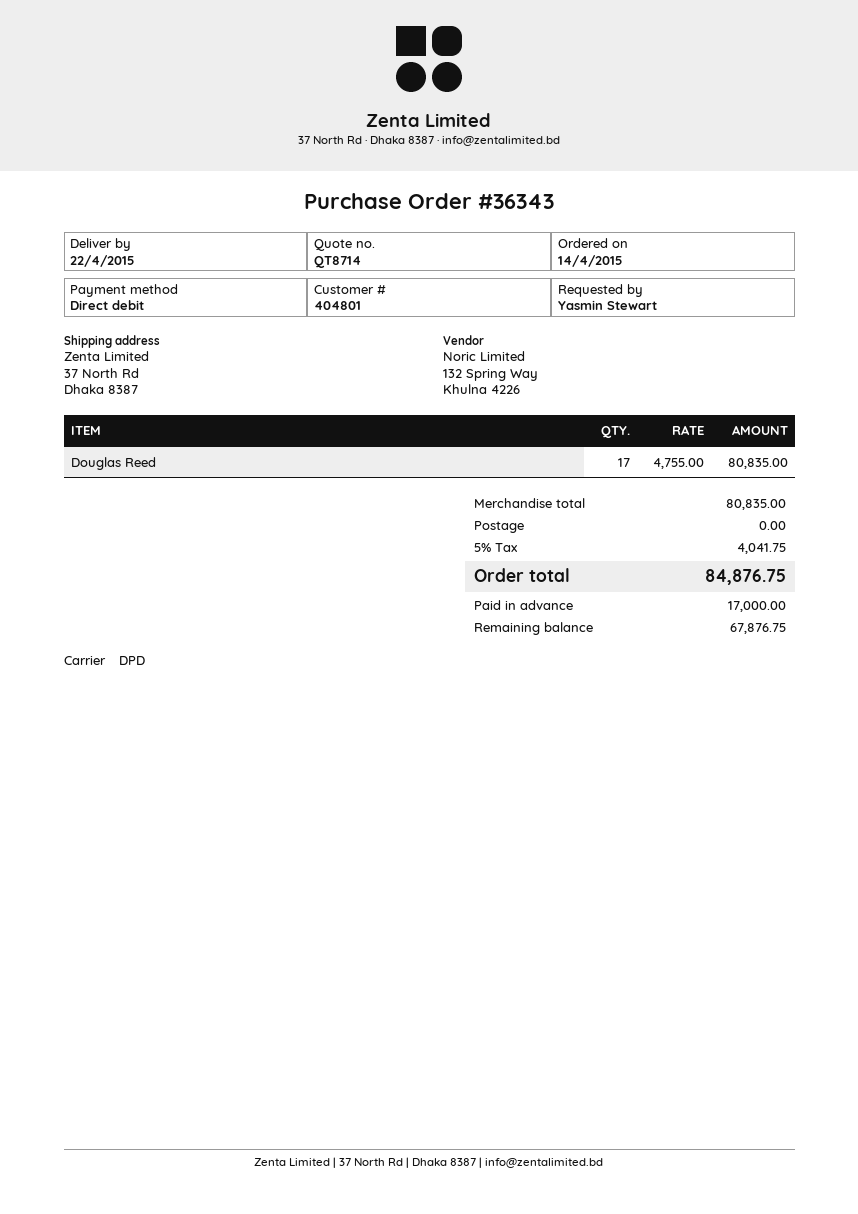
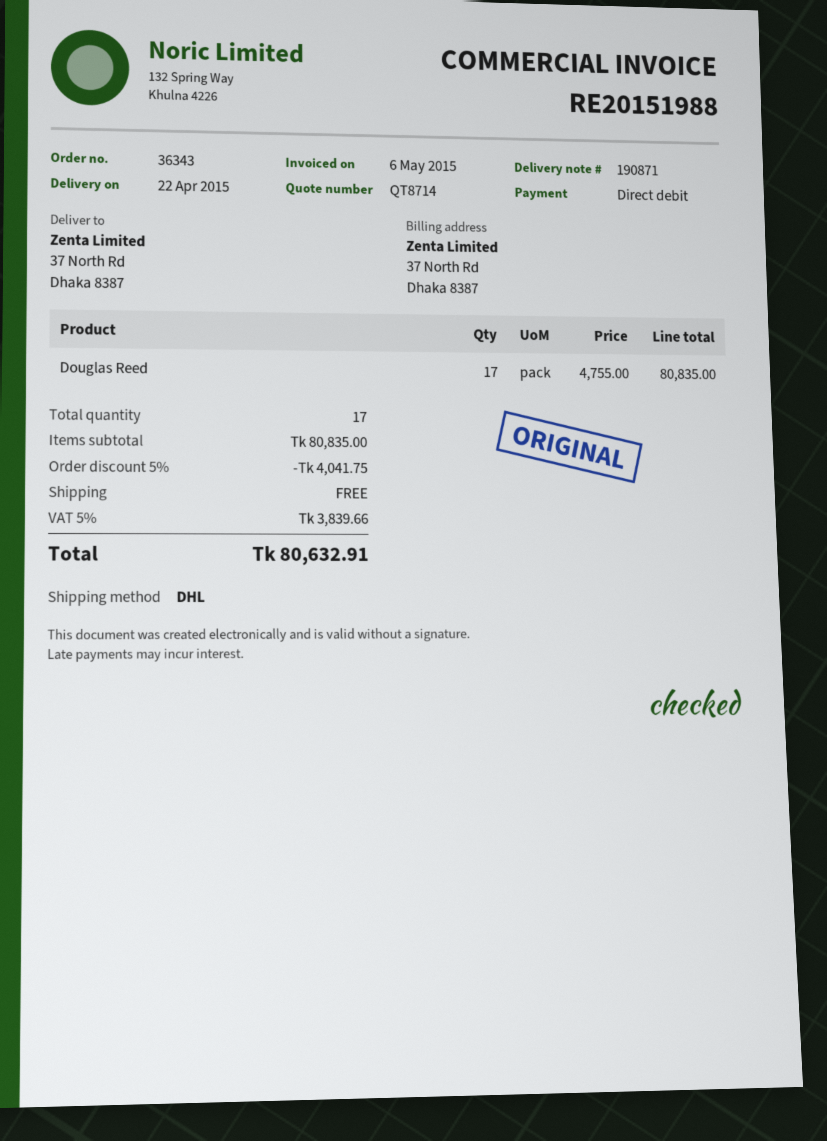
shipping method: DPD -> DHL
discount: none -> 5% = 4041.75
tax: 5% = 4041.75 -> 5% = 3839.66
total: 84876.75 -> 80632.91

